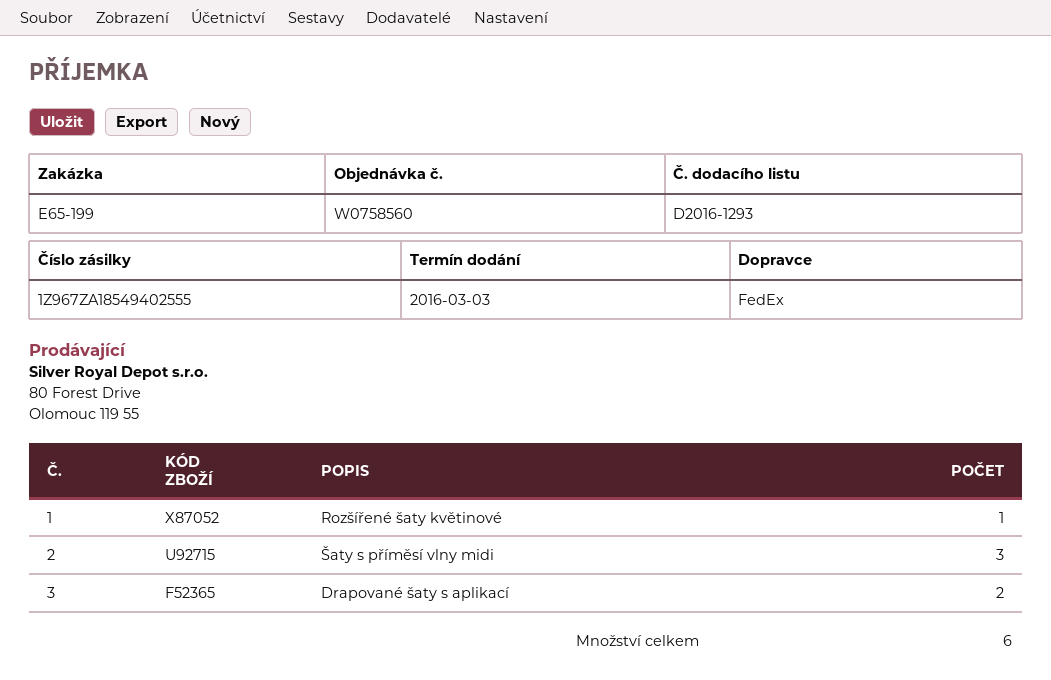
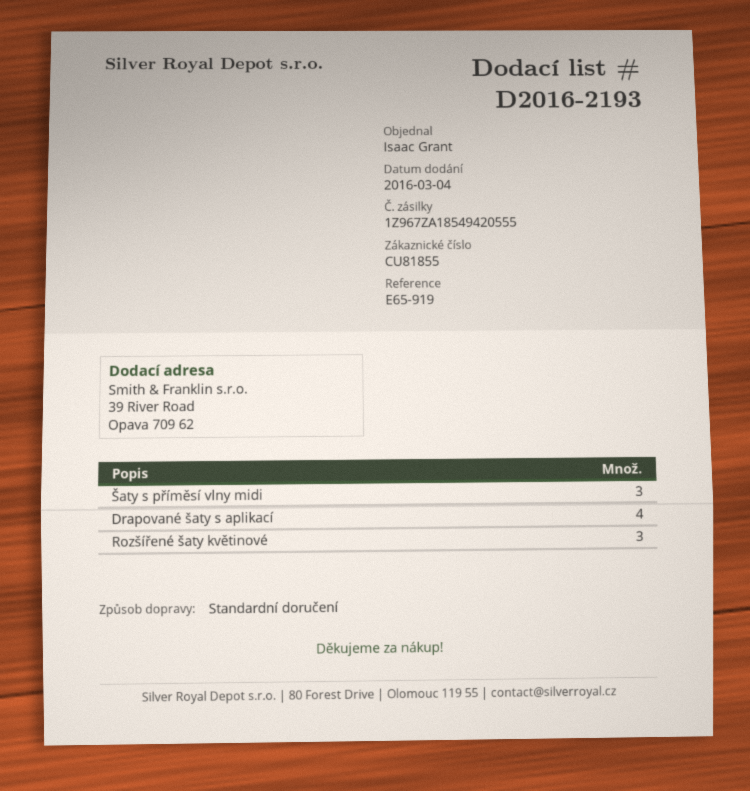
delivery note number: D2016-1293 -> D2016-2193
delivery date: 2016-03-03 -> 2016-03-04
reference: E65-199 -> E65-919
shipping method: FedEx -> standard
tracking number: 1Z967ZA18549402555 -> 1Z967ZA18549420555
Rozšířené šaty květinové: 1 -> 3
Drapované šaty s aplikací: 2 -> 4

